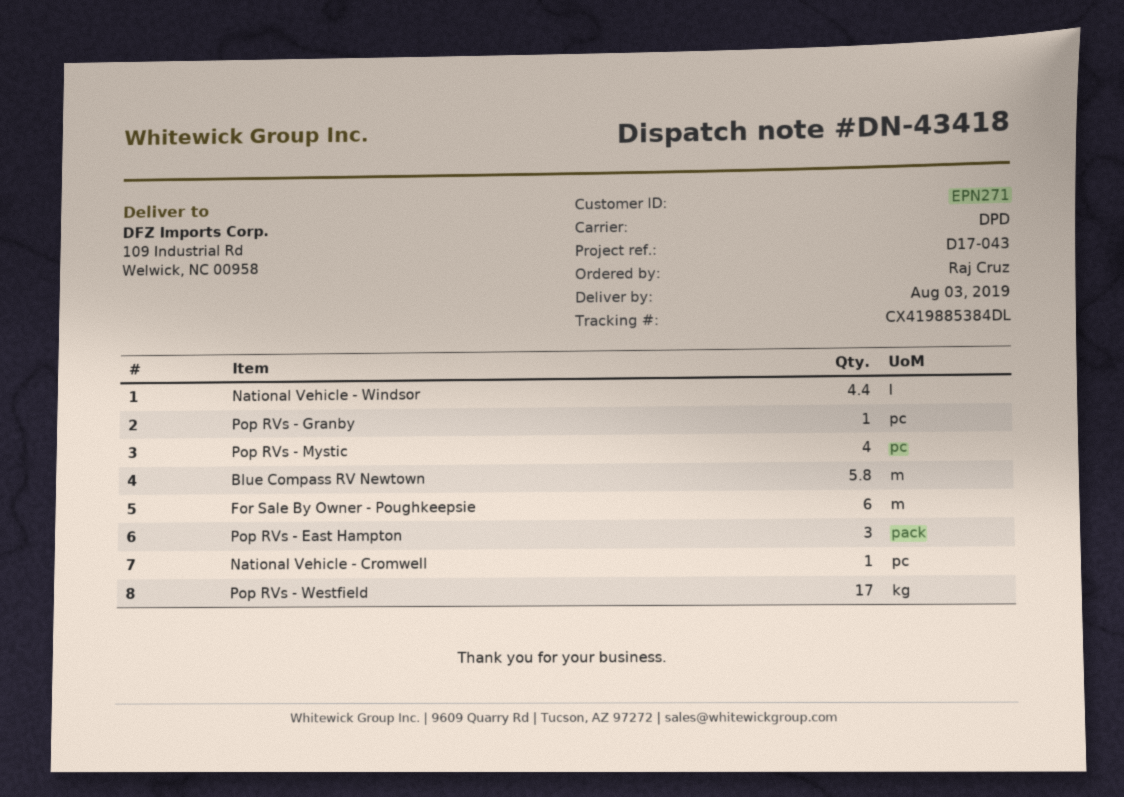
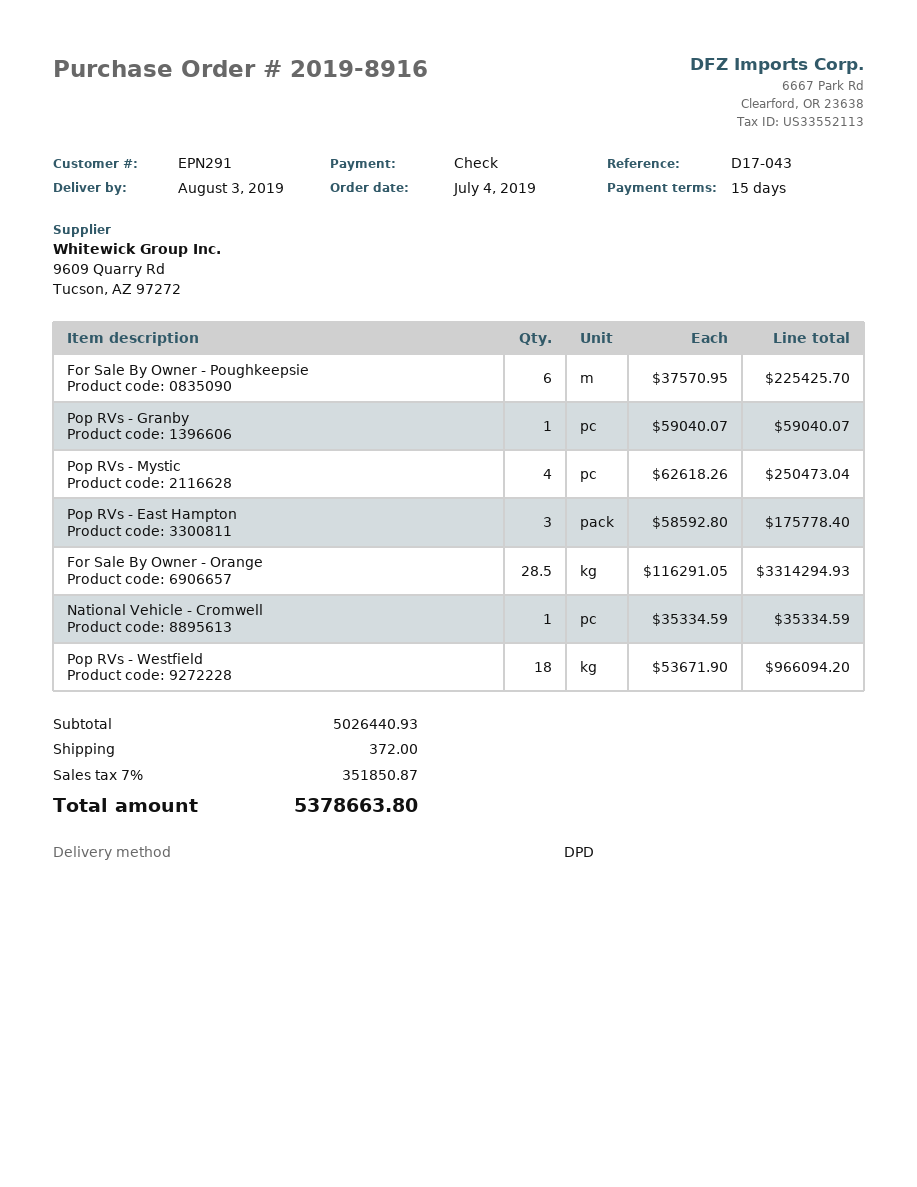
customer number: EPN271 -> EPN291
National Vehicle - Windsor: 4.4 -> none
Blue Compass RV Newtown: 5.8 -> none
Pop RVs - Westfield: 17 -> 18
For Sale By Owner - Orange: none -> 28.5

